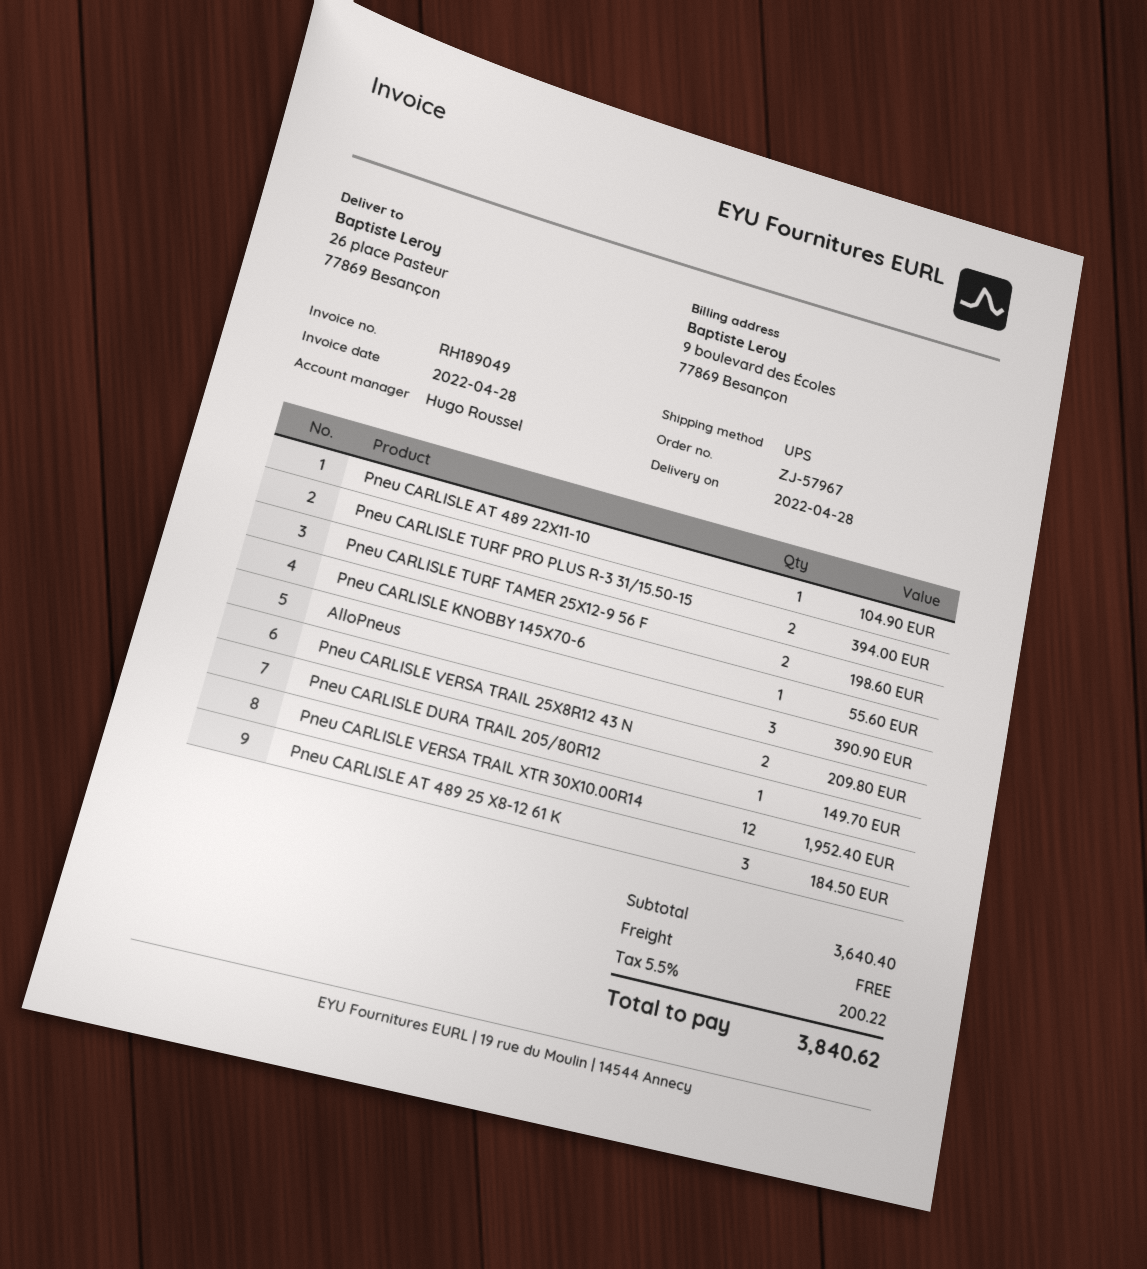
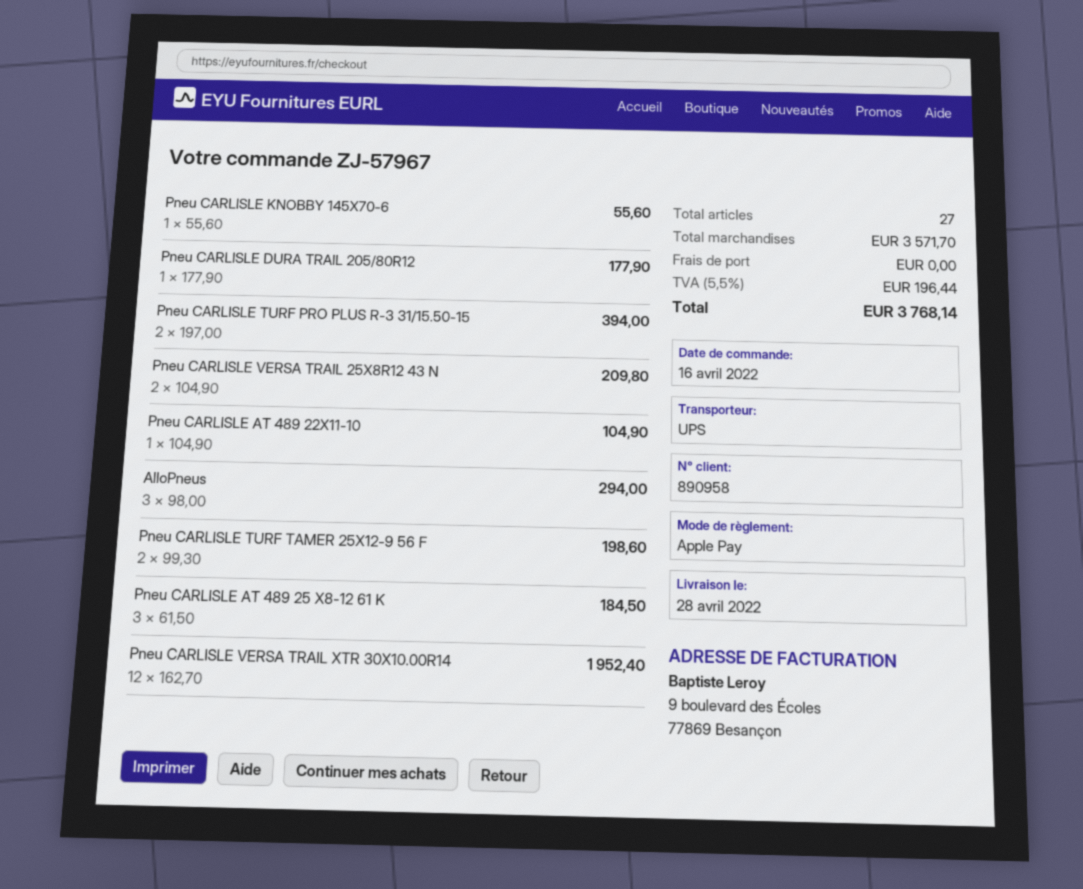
AlloPneus: 3 for 390.90 -> 3 for 294.00
Pneu CARLISLE DURA TRAIL 205/80R12: 1 for 149.70 -> 1 for 177.90
subtotal: 3640.40 -> 3571.70
tax: 5.5% = 200.22 -> 5.5% = 196.44
total: 3840.62 -> 3768.14

